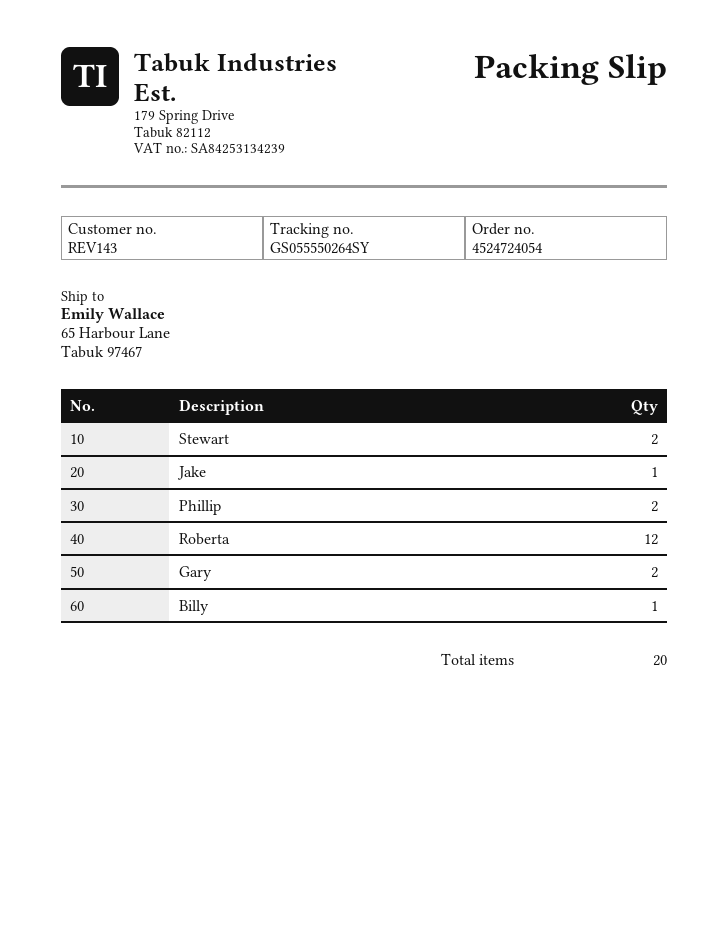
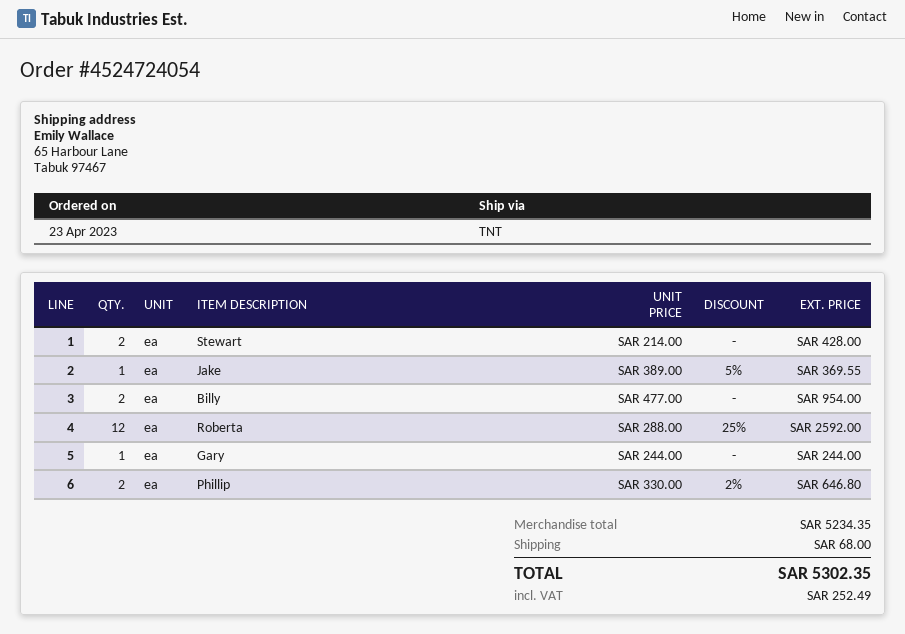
Gary: 2 -> 1
Billy: 1 -> 2

